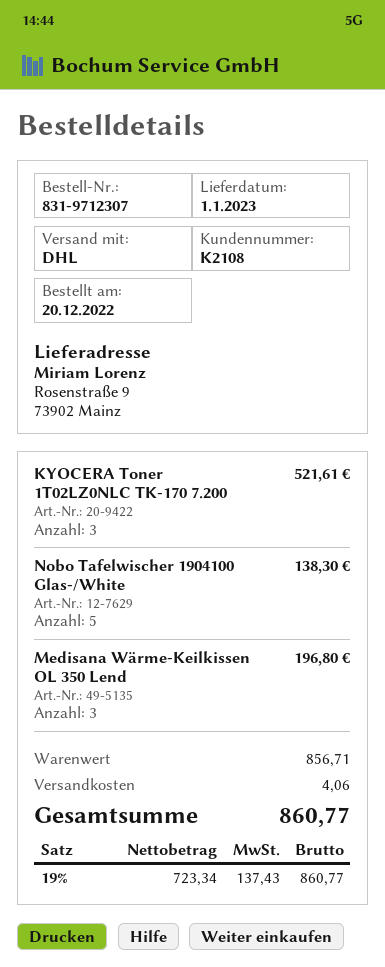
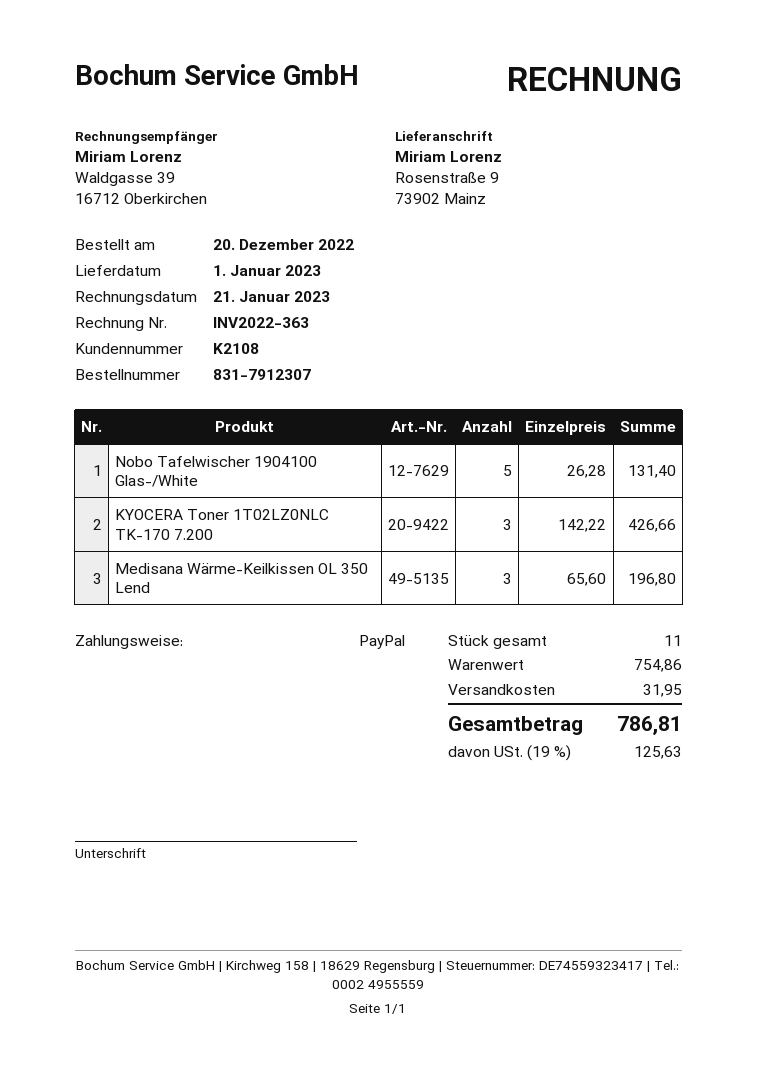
order number: 831-9712307 -> 831-7912307
KYOCERA Toner 1T02LZ0NLC TK-170 7.200: 3 for 521.61 -> 3 for 426.66
Nobo Tafelwischer 1904100 Glas-/White: 5 for 138.30 -> 5 for 131.40
subtotal: 856.71 -> 754.86
shipping: 4.06 -> 31.95
tax: 19% = 137.43 -> 19% = 125.63
total: 860.77 -> 786.81

